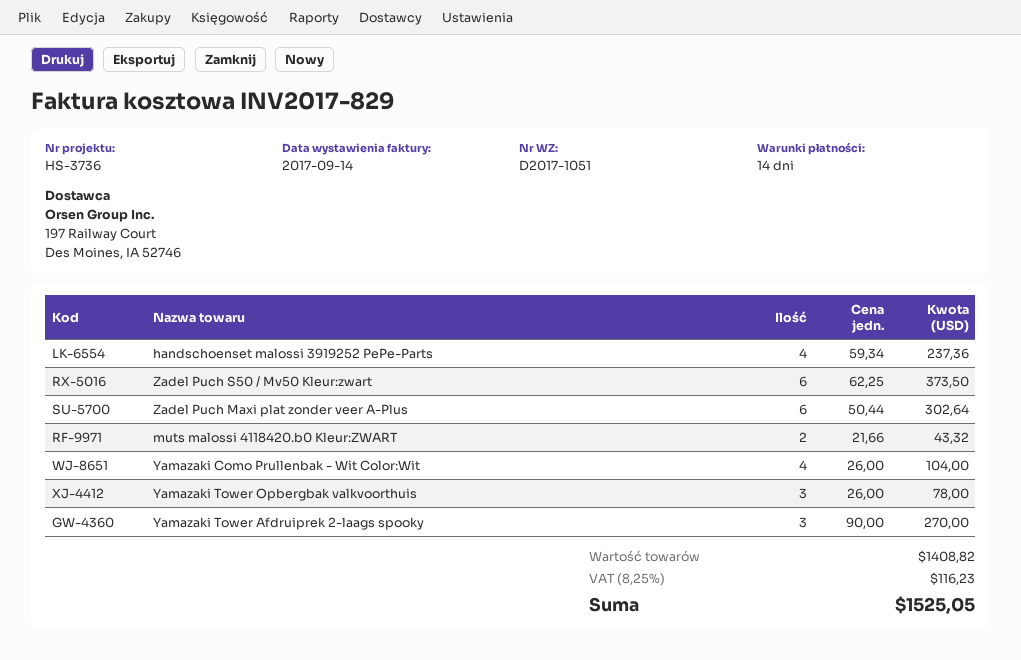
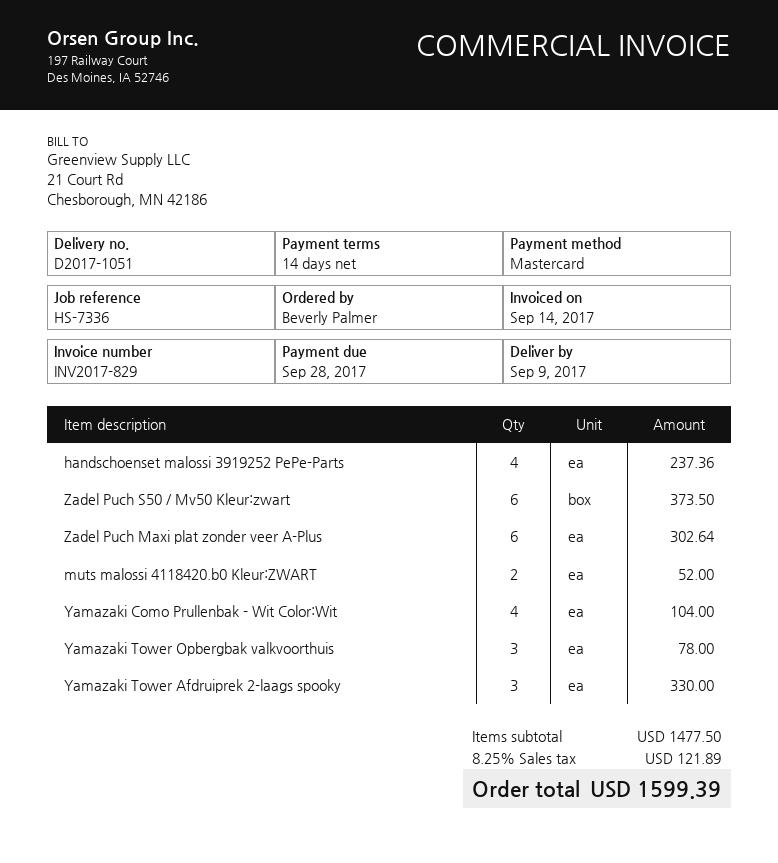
reference: HS-3736 -> HS-7336
muts malossi 4118420.b0 Kleur:ZWART: 2 for 43.32 -> 2 for 52.00
Yamazaki Tower Afdruiprek 2-laags spooky: 3 for 270.00 -> 3 for 330.00
subtotal: 1408.82 -> 1477.50
tax: 8.25% = 116.23 -> 8.25% = 121.89
total: 1525.05 -> 1599.39

